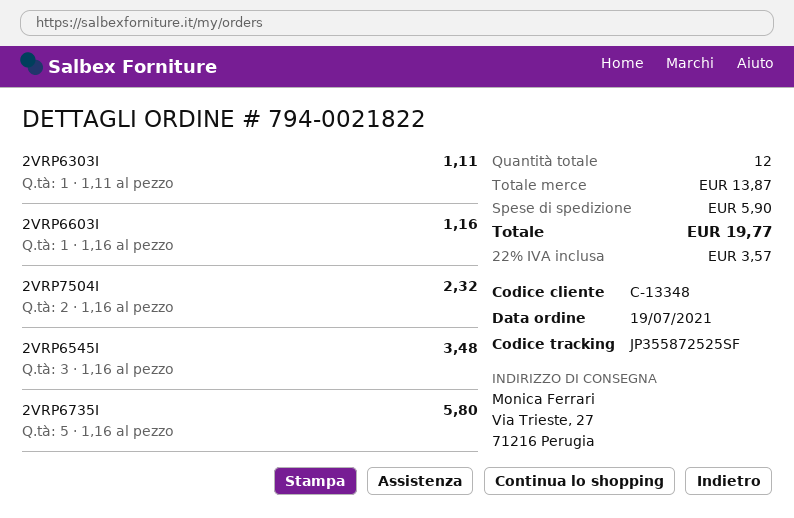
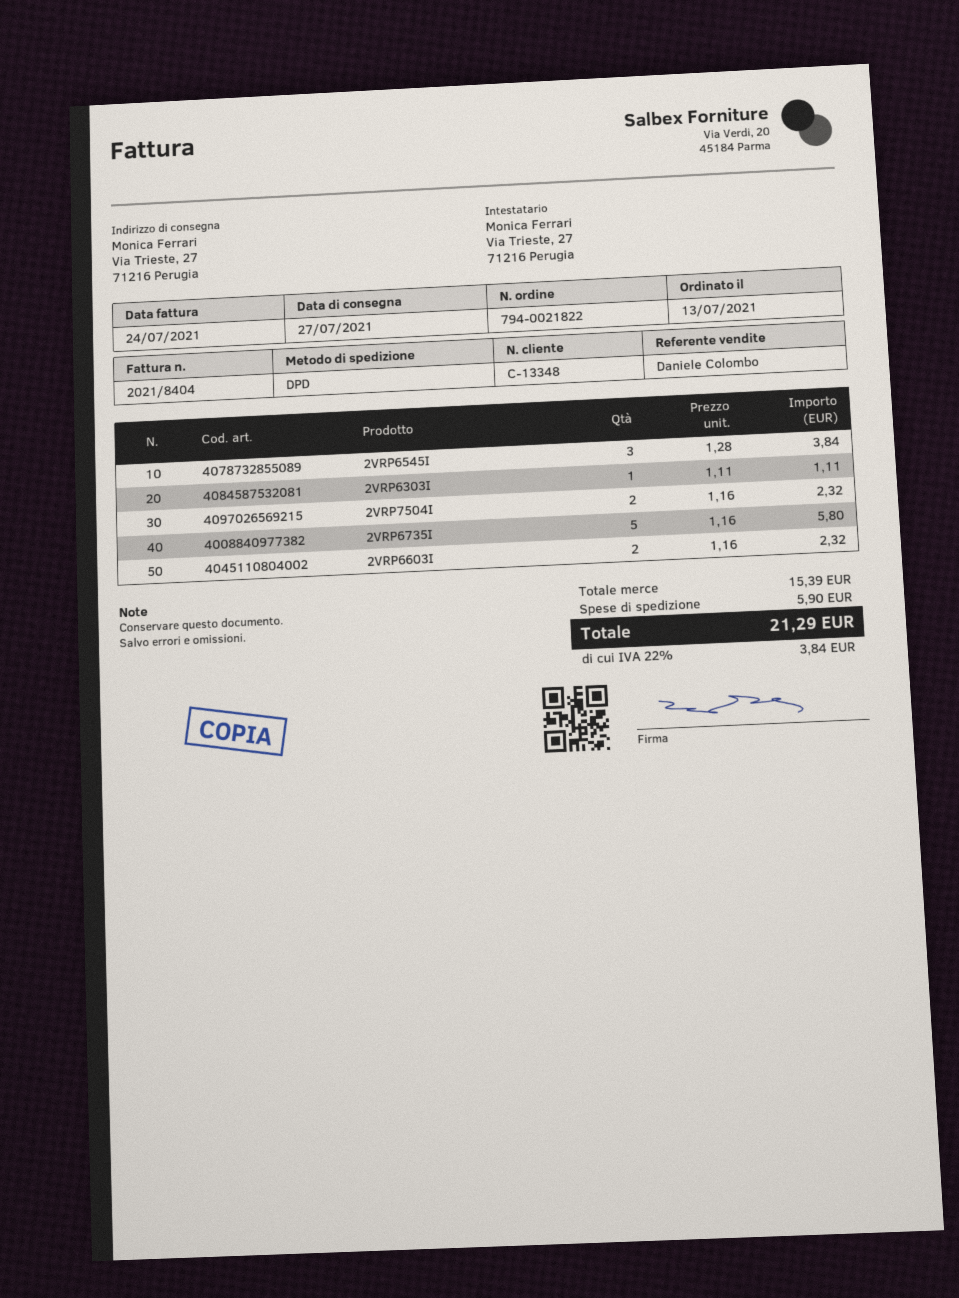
order date: 2021-07-19 -> 2021-07-13
2VRP6603I: 1 x 1.16 = 1.16 -> 2 x 1.16 = 2.32
2VRP6545I: 3 x 1.16 = 3.48 -> 3 x 1.28 = 3.84
subtotal: 13.87 -> 15.39
tax: 22% = 3.57 -> 22% = 3.84
total: 19.77 -> 21.29

